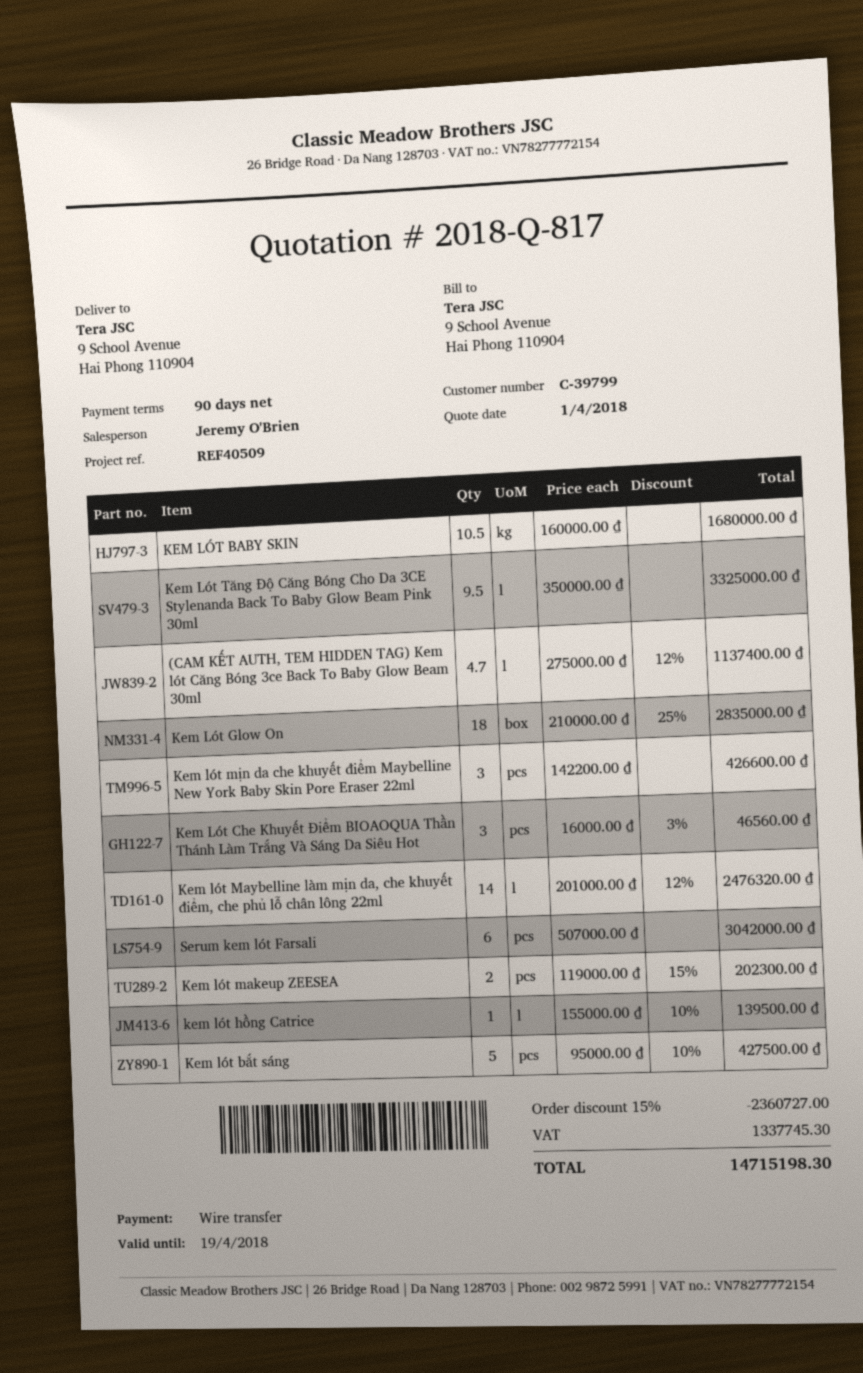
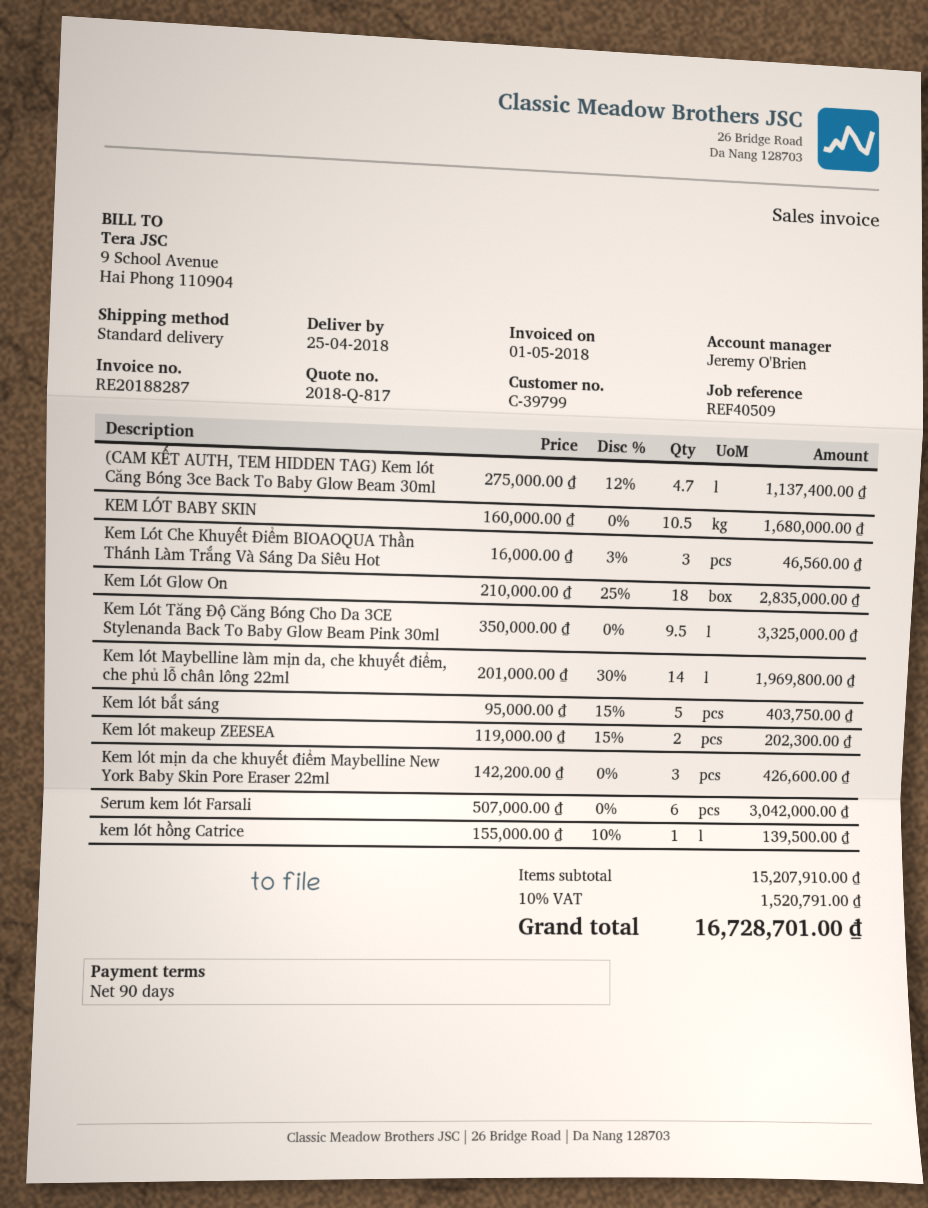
Kem lót Maybelline làm mịn da, che khuyết điểm, che phủ lỗ chân lông 22ml: 14 x 201000.00 - 12% = 2476320.00 -> 14 x 201000.00 - 30% = 1969800.00
Kem lót bắt sáng: 5 x 95000.00 - 10% = 427500.00 -> 5 x 95000.00 - 15% = 403750.00
discount: 15% = 2360727.00 -> none
tax: 1337745.30 -> 1520791.00
total: 14715198.30 -> 16728701.00

